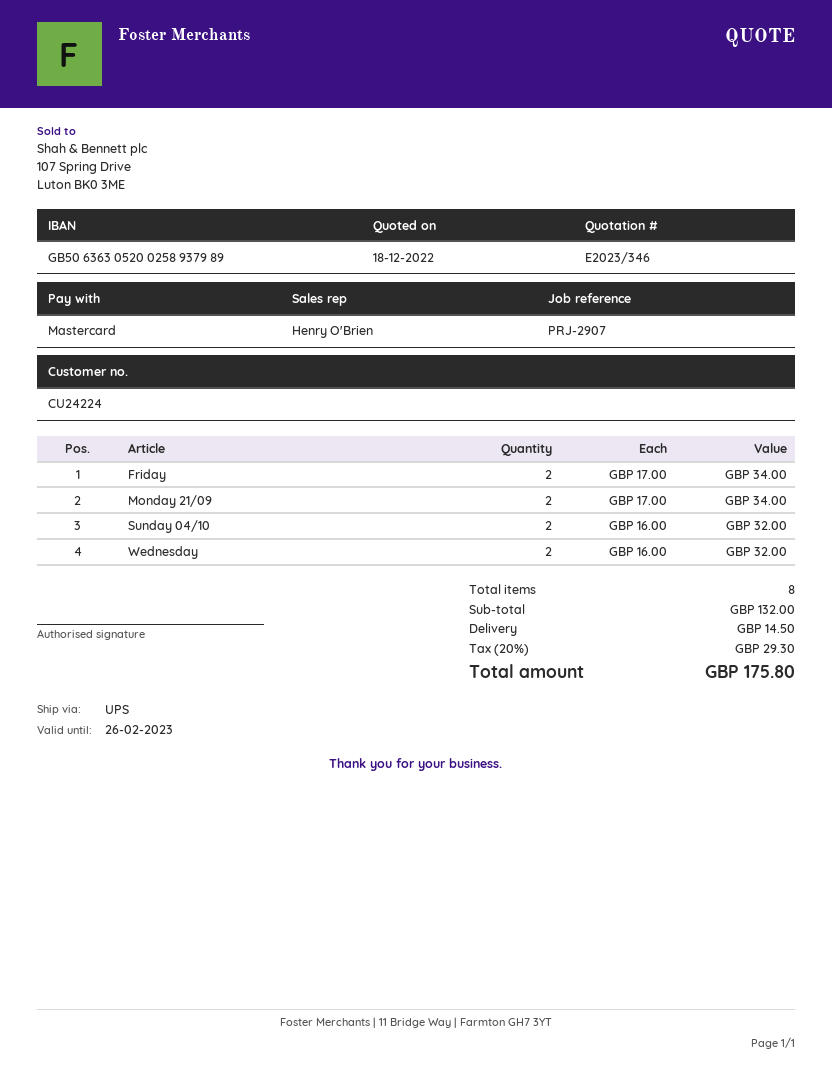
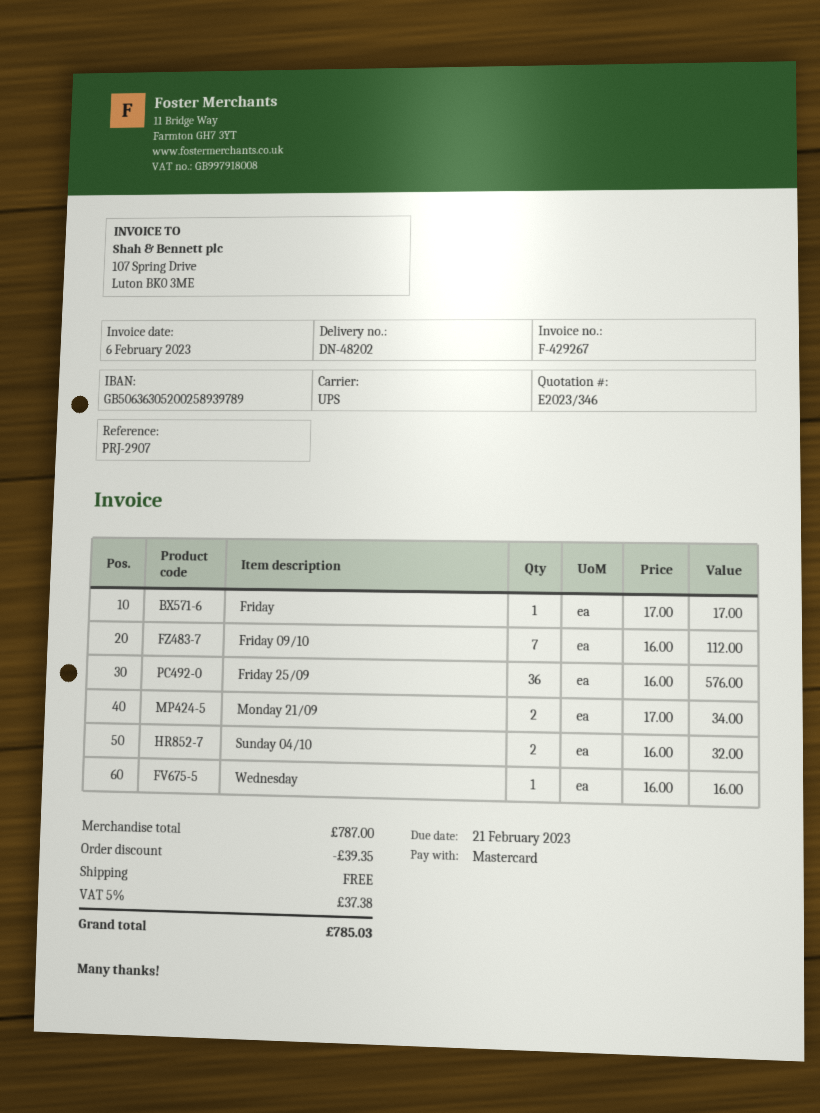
bank account: GB50636305200258937989 -> GB50636305200258939789
Friday: 2 x 17.00 = 34.00 -> 1 x 17.00 = 17.00
Wednesday: 2 x 16.00 = 32.00 -> 1 x 16.00 = 16.00
Friday 09/10: none -> 7 x 16.00 = 112.00
Friday 25/09: none -> 36 x 16.00 = 576.00
subtotal: 132.00 -> 787.00
discount: none -> 39.35
shipping: 14.50 -> 0.00
tax: 20% = 29.30 -> 5% = 37.38
total: 175.80 -> 785.03

